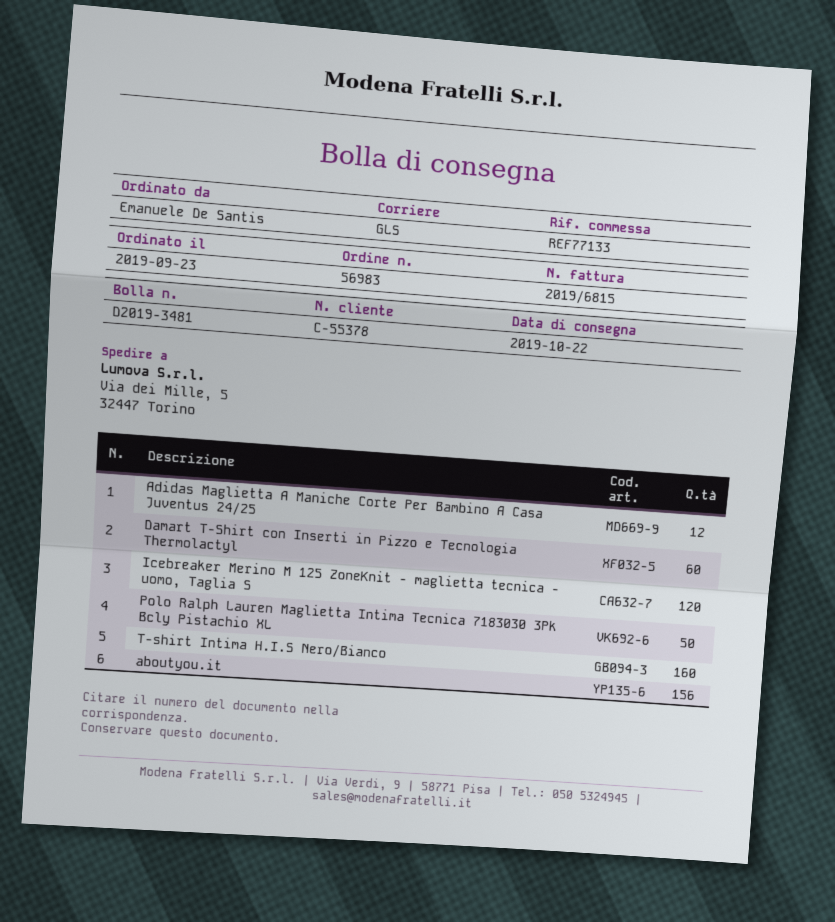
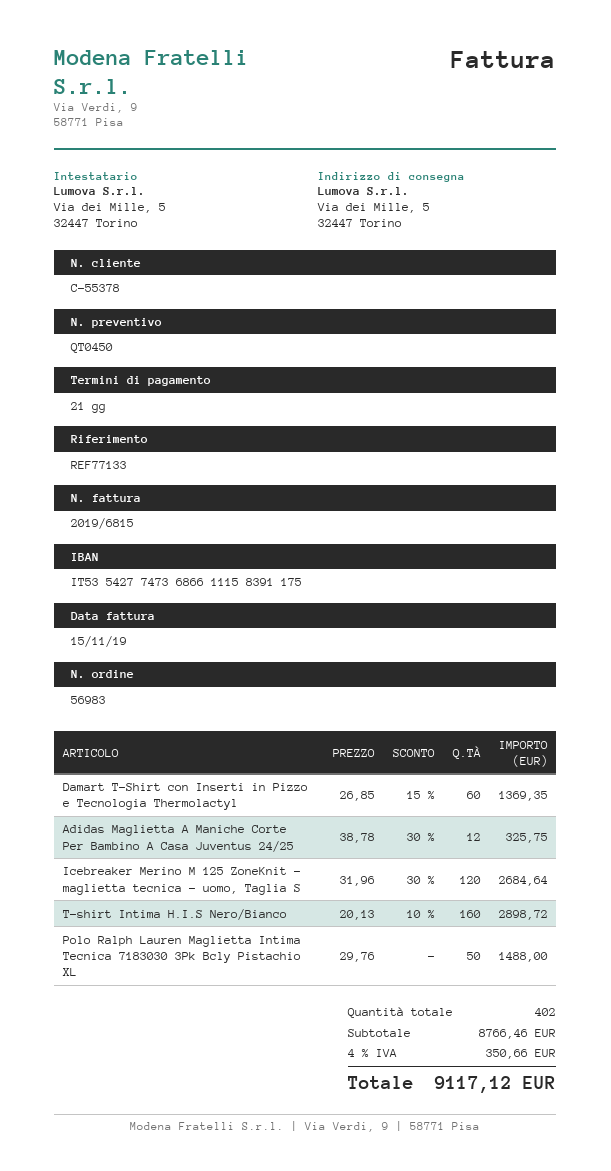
aboutyou.it: 156 -> none

